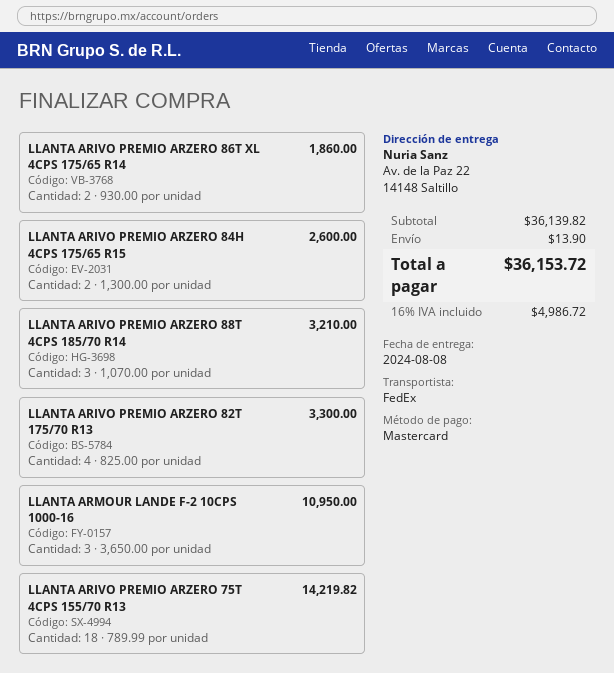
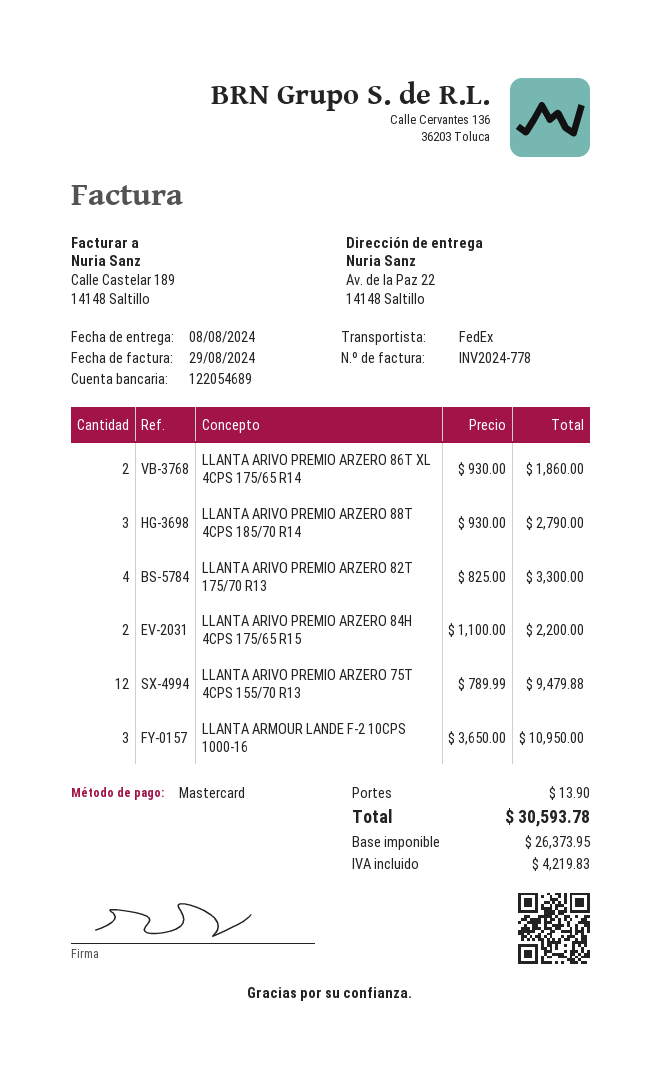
LLANTA ARIVO PREMIO ARZERO 84H 4CPS 175/65 R15: 2 x 1300.00 = 2600.00 -> 2 x 1100.00 = 2200.00
LLANTA ARIVO PREMIO ARZERO 88T 4CPS 185/70 R14: 3 x 1070.00 = 3210.00 -> 3 x 930.00 = 2790.00
LLANTA ARIVO PREMIO ARZERO 75T 4CPS 155/70 R13: 18 x 789.99 = 14219.82 -> 12 x 789.99 = 9479.88
tax: 4986.72 -> 4219.83
total: 36153.72 -> 30593.78

